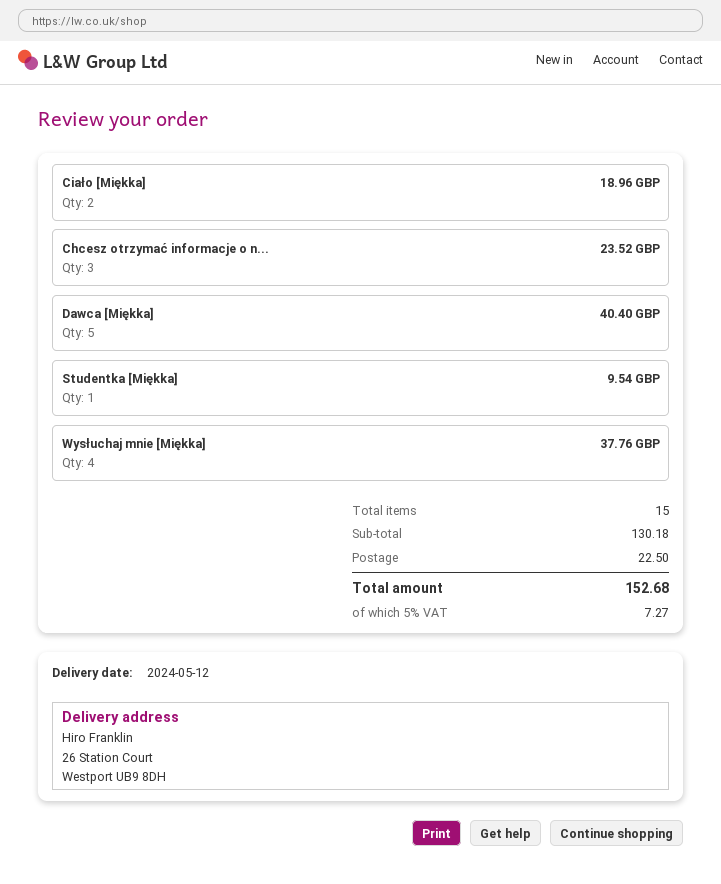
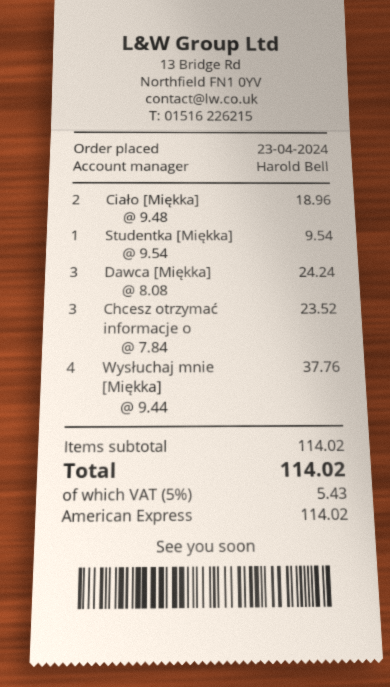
Dawca [Miękka]: 5 for 40.40 -> 3 for 24.24
subtotal: 130.18 -> 114.02
shipping: 22.50 -> none
tax: 5% = 7.27 -> 5% = 5.43
total: 152.68 -> 114.02

